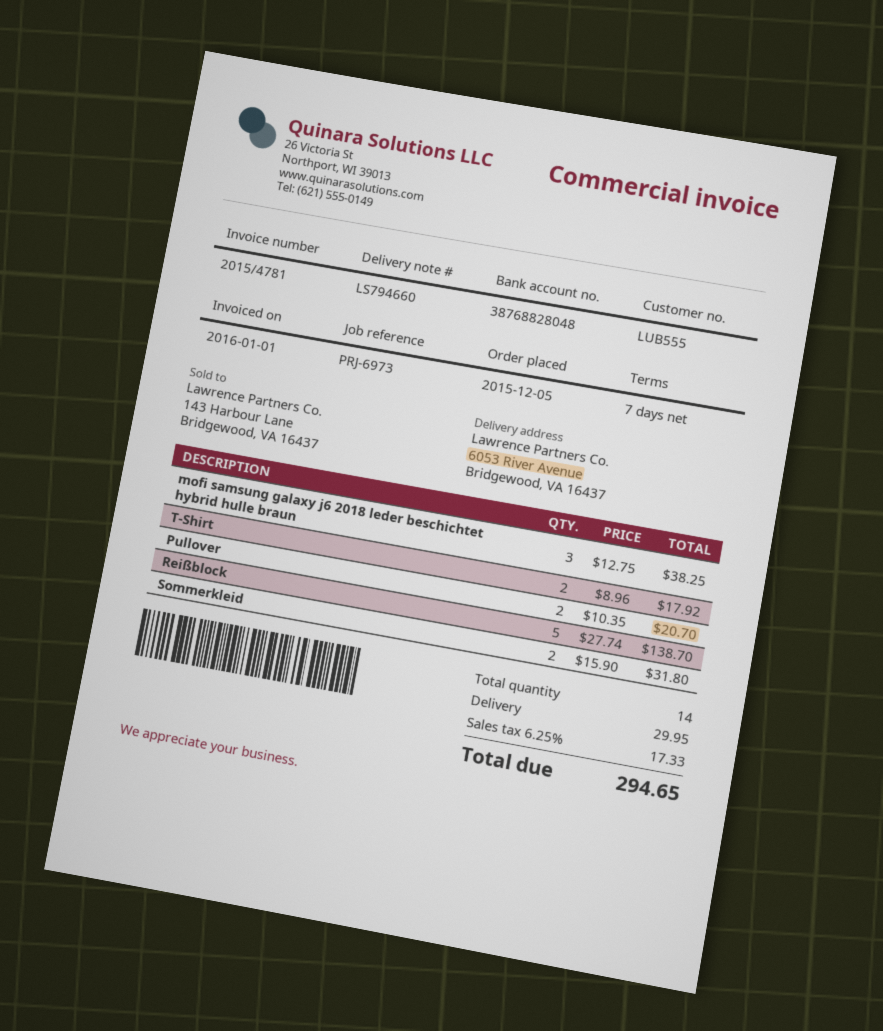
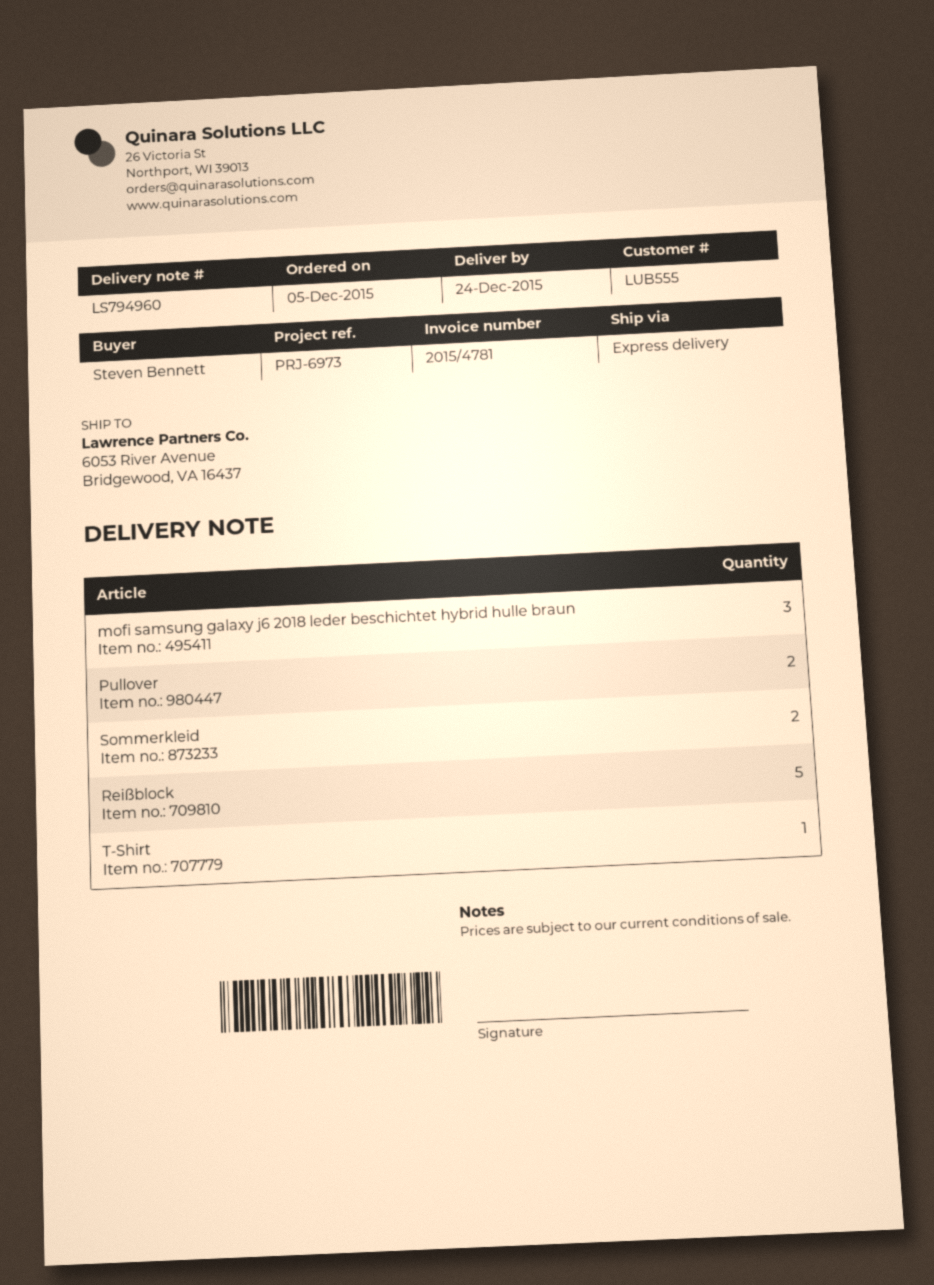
delivery note number: LS794660 -> LS794960
T-Shirt: 2 -> 1

